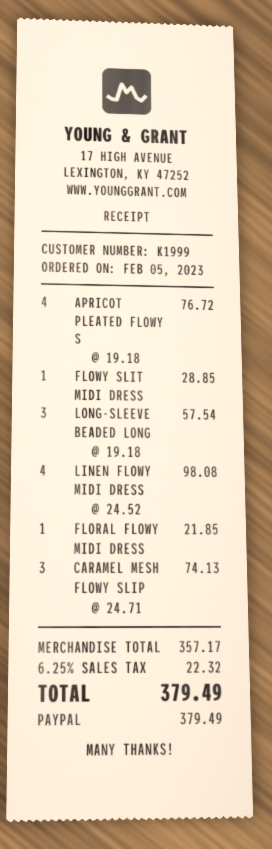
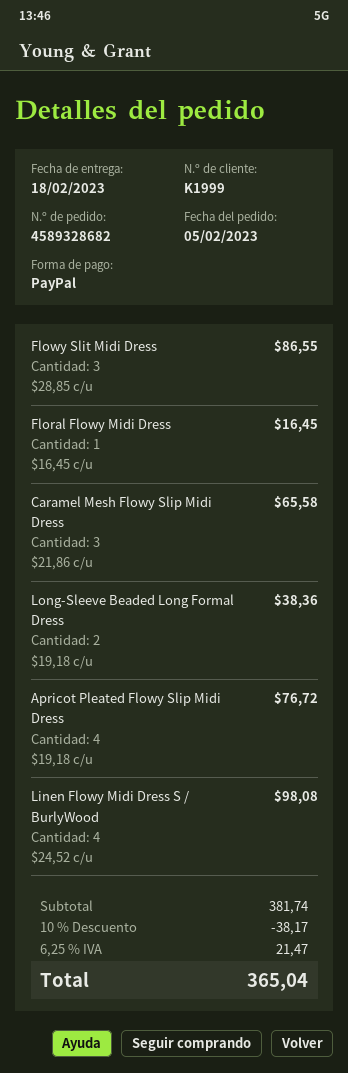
FLOWY SLIT MIDI DRESS: 1 x 28.85 = 28.85 -> 3 x 28.85 = 86.55
LONG-SLEEVE BEADED LONG: 3 x 19.18 = 57.54 -> 2 x 19.18 = 38.36
FLORAL FLOWY MIDI DRESS: 1 x 21.85 = 21.85 -> 1 x 16.45 = 16.45
CARAMEL MESH FLOWY SLIP: 3 x 24.71 = 74.13 -> 3 x 21.86 = 65.58
subtotal: 357.17 -> 381.74
discount: none -> 10% = 38.17
tax: 6.25% = 22.32 -> 6.25% = 21.47
total: 379.49 -> 365.04

